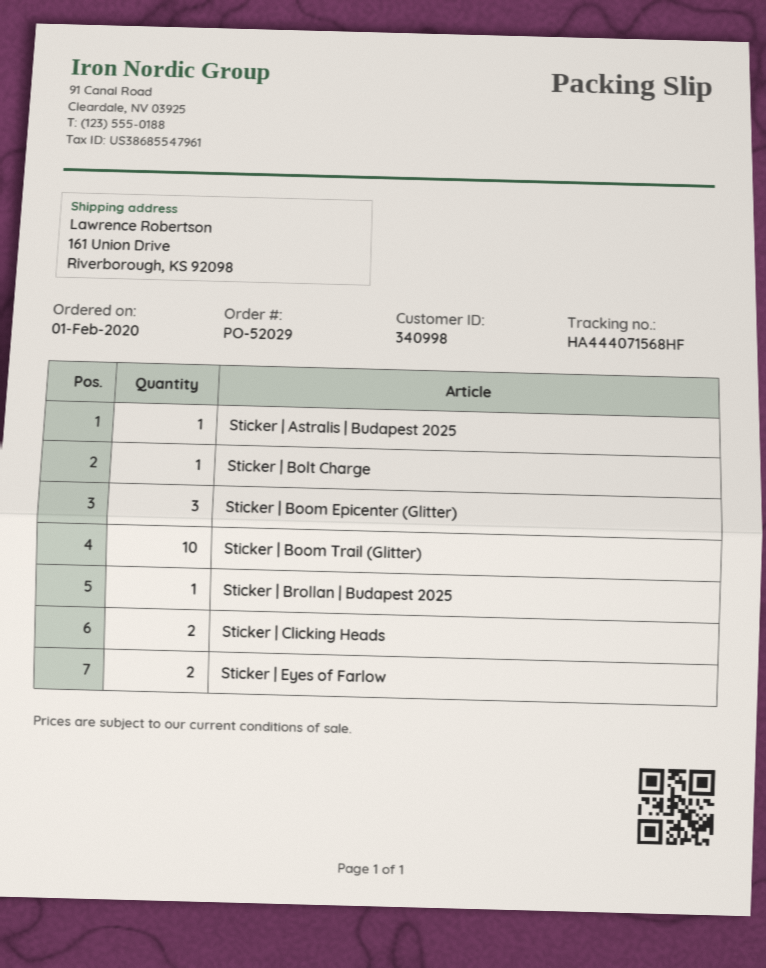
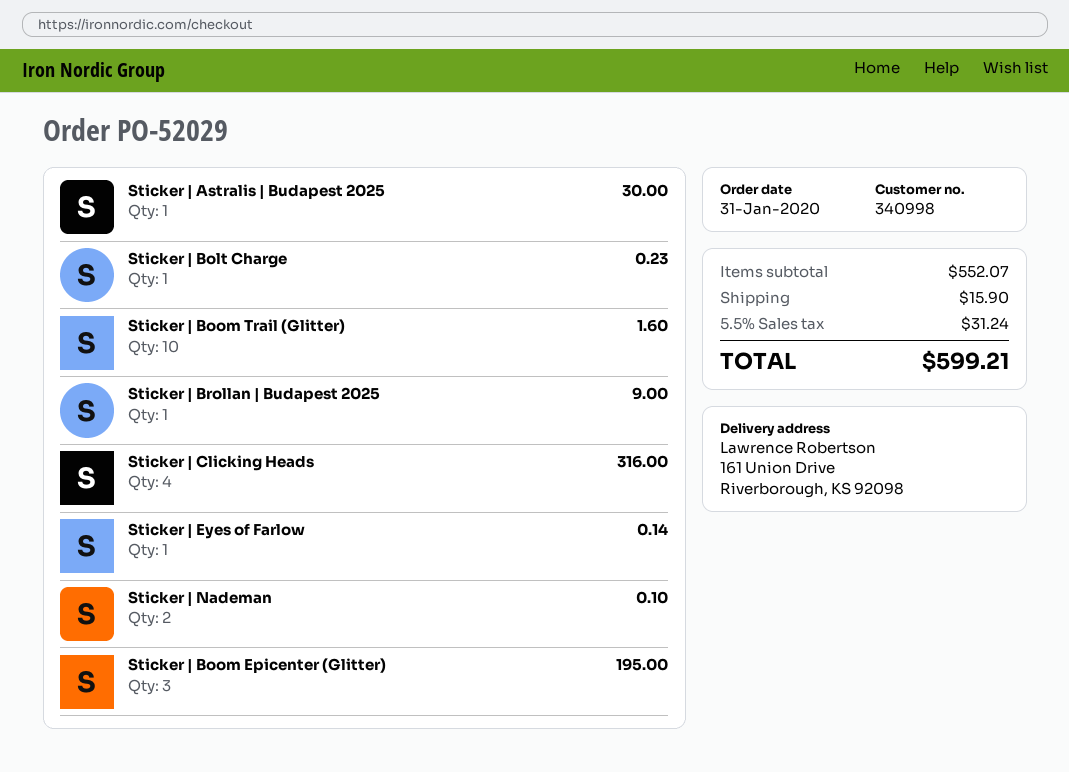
order date: 2020-02-01 -> 2020-01-31
Sticker | Clicking Heads: 2 -> 4
Sticker | Eyes of Farlow: 2 -> 1
Sticker | Nademan: none -> 2

